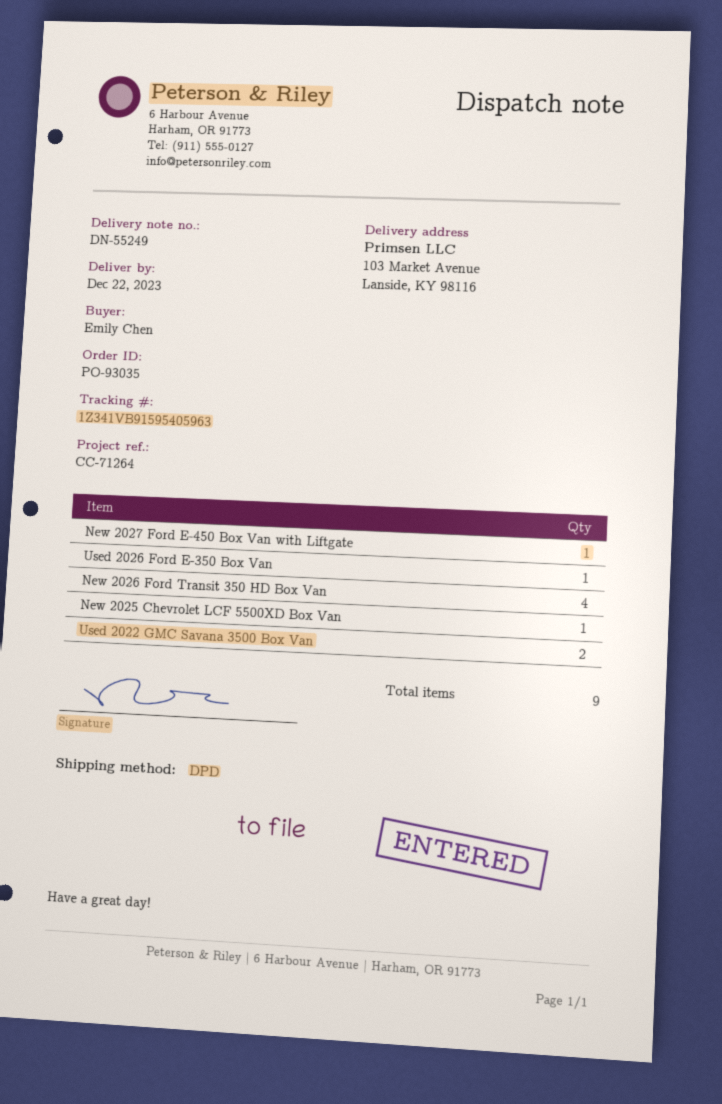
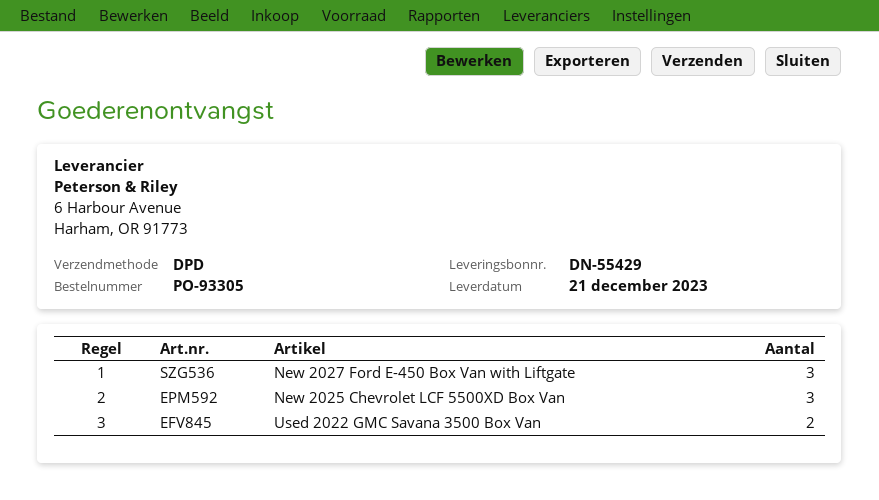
order number: PO-93035 -> PO-93305
delivery note number: DN-55249 -> DN-55429
delivery date: 2023-12-22 -> 2023-12-21
New 2027 Ford E-450 Box Van with Liftgate: 1 -> 3
Used 2026 Ford E-350 Box Van: 1 -> none
New 2026 Ford Transit 350 HD Box Van: 4 -> none
New 2025 Chevrolet LCF 5500XD Box Van: 1 -> 3

